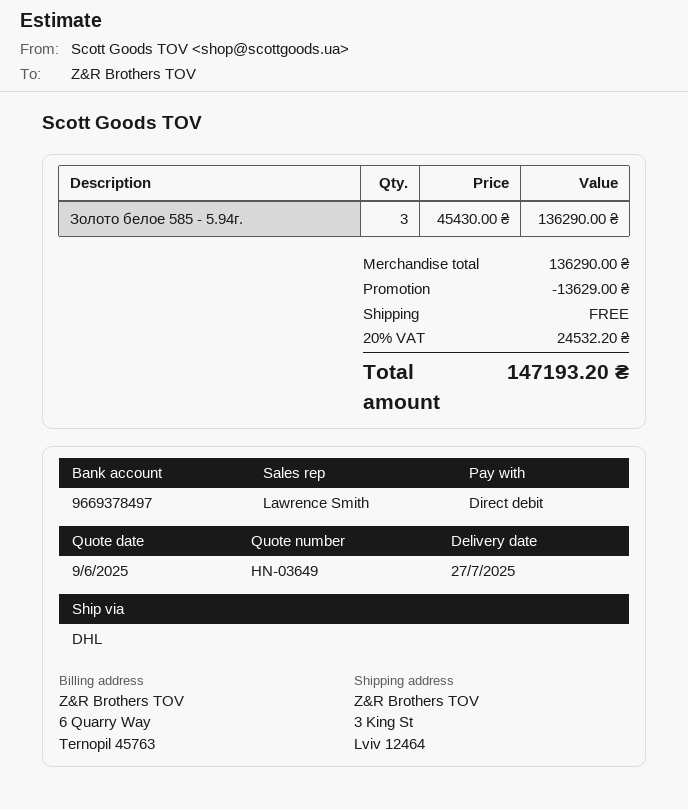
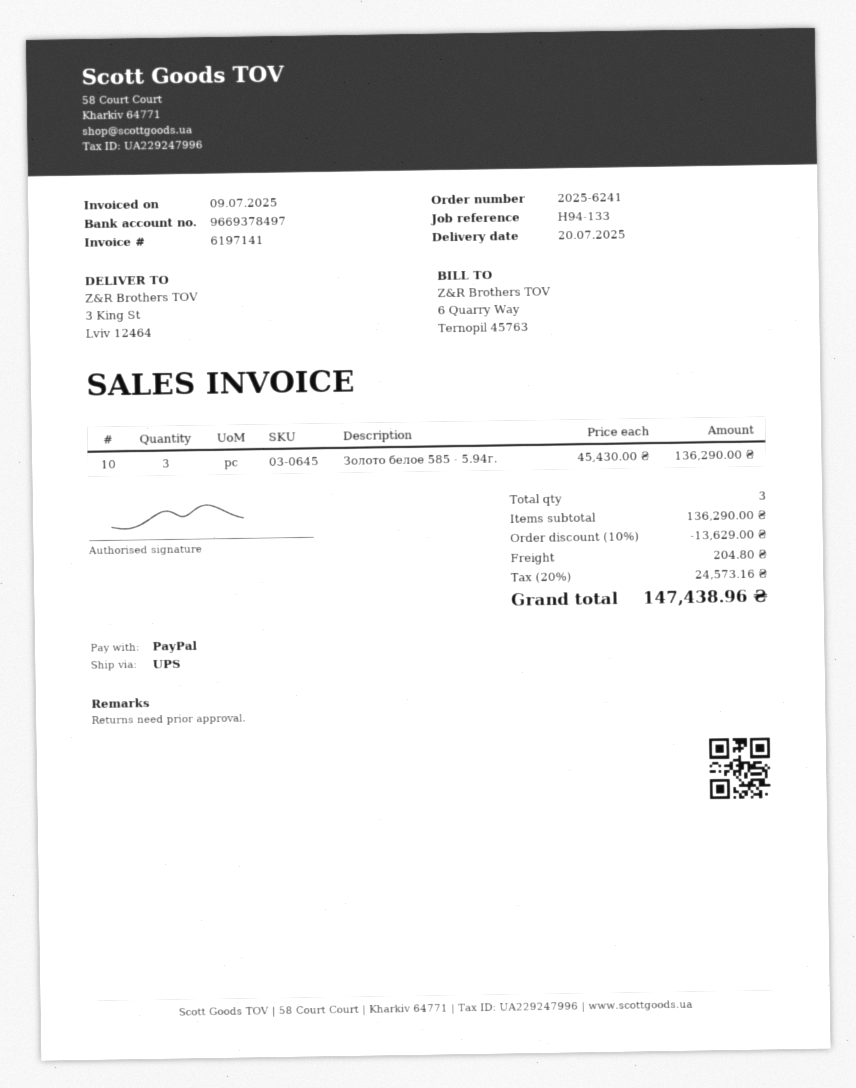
delivery date: 2025-07-27 -> 2025-07-20
payment method: direct debit -> PayPal
shipping method: DHL -> UPS
shipping: 0.00 -> 204.80
tax: 20% = 24532.20 -> 20% = 24573.16
total: 147193.20 -> 147438.96

